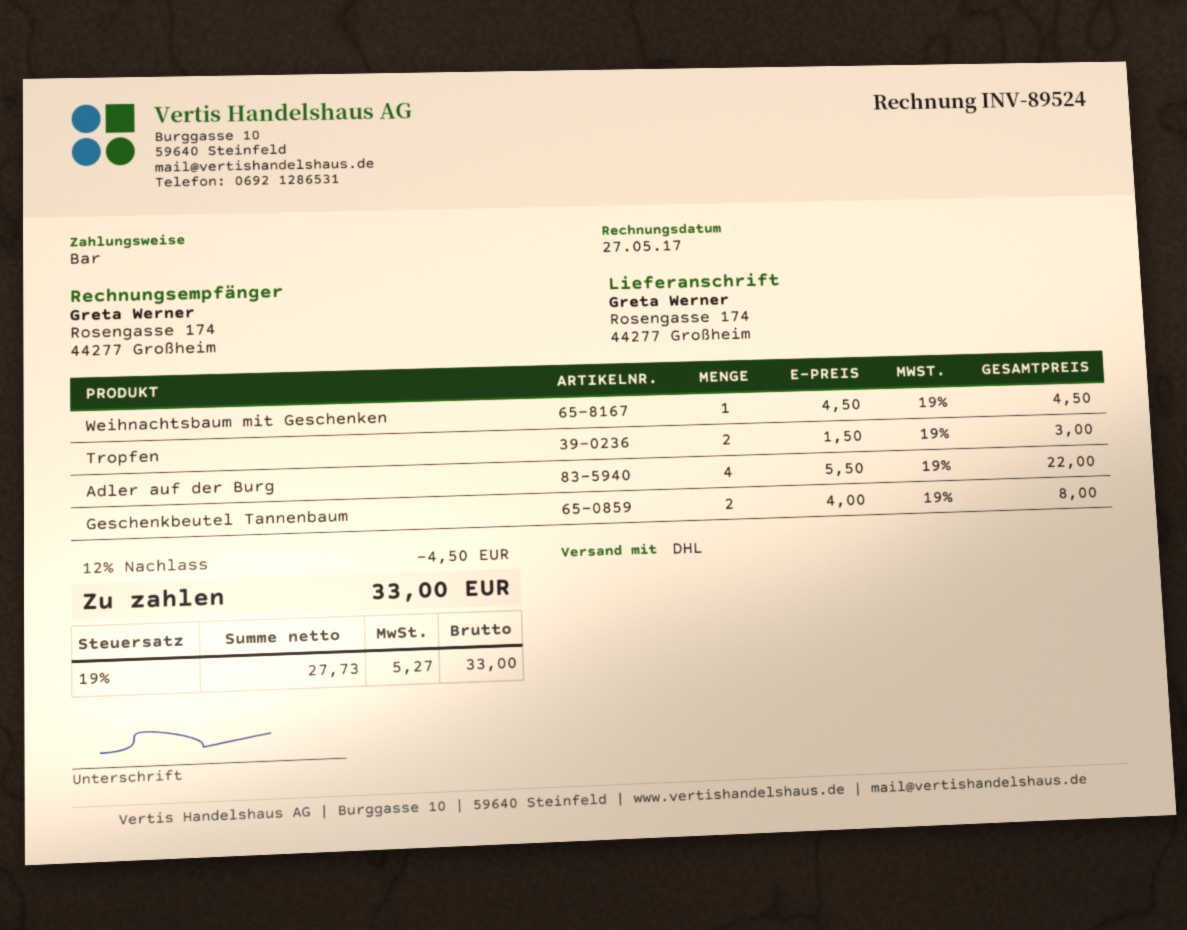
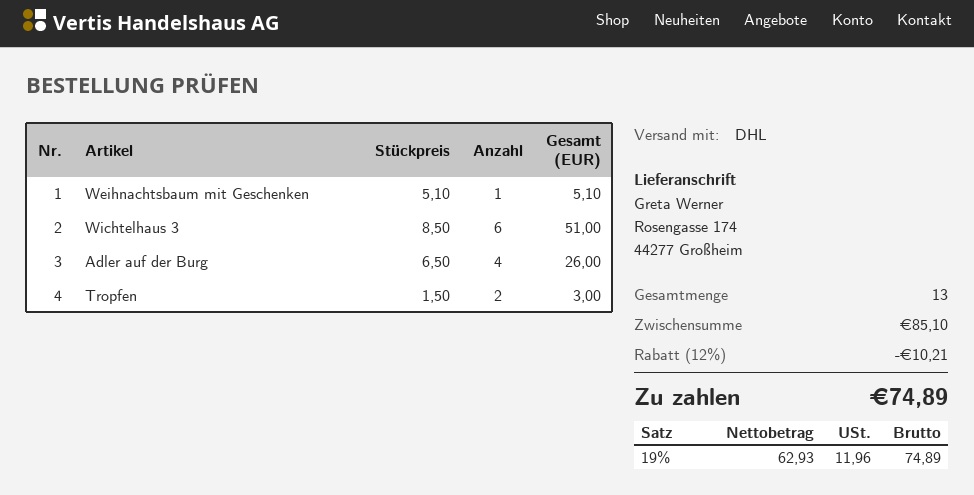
Weihnachtsbaum mit Geschenken: 1 x 4.50 = 4.50 -> 1 x 5.10 = 5.10
Adler auf der Burg: 4 x 5.50 = 22.00 -> 4 x 6.50 = 26.00
Geschenkbeutel Tannenbaum: 2 x 4.00 = 8.00 -> none
Wichtelhaus 3: none -> 6 x 8.50 = 51.00
discount: 12% = 4.50 -> 12% = 10.21
net: 27.73 -> 62.93
tax: 19% = 5.27 -> 19% = 11.96
total: 33.00 -> 74.89

